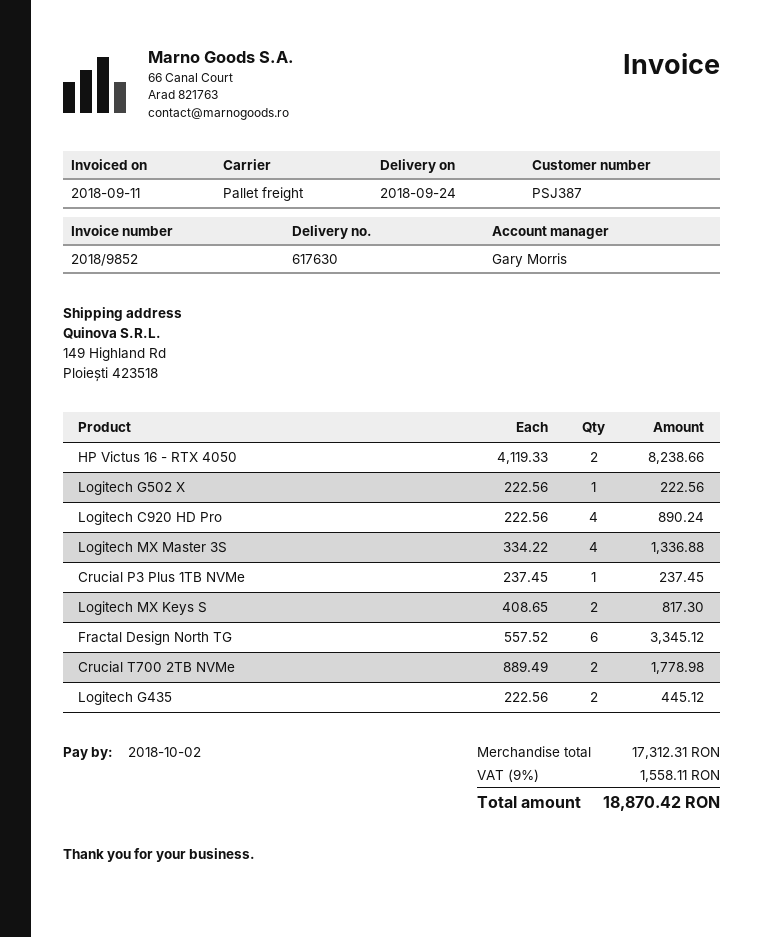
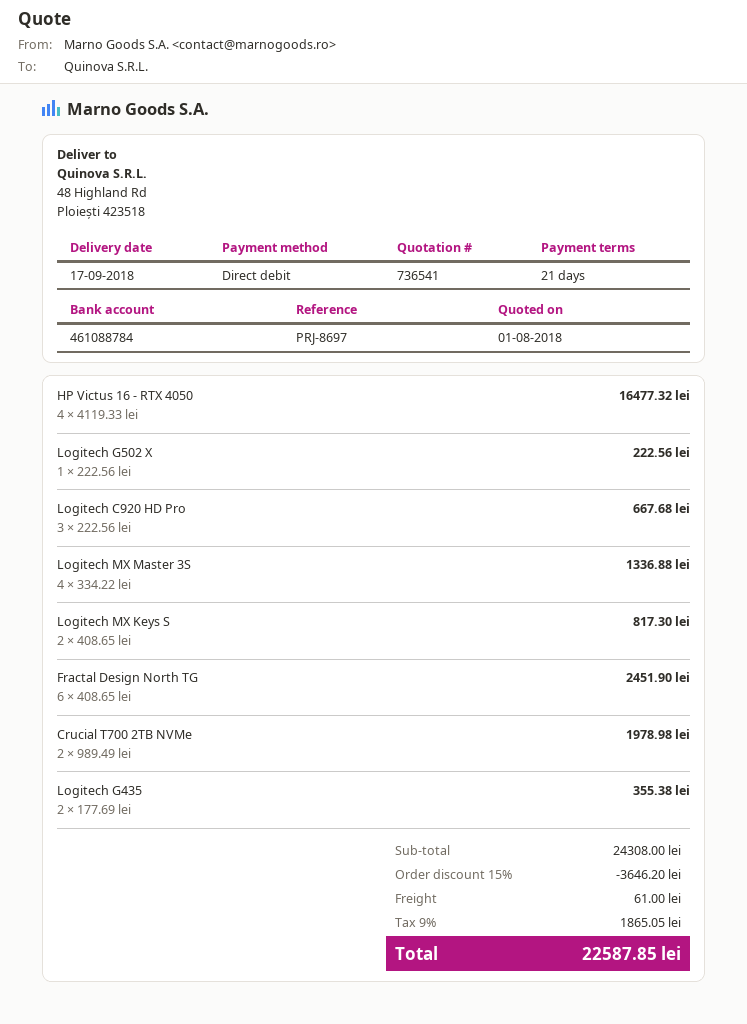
delivery date: 2018-09-24 -> 2018-09-17
ship to: 149 Highland Rd, Ploiești 423518 -> 48 Highland Rd, Ploiești 423518
HP Victus 16 - RTX 4050: 2 x 4119.33 = 8238.66 -> 4 x 4119.33 = 16477.32
Logitech C920 HD Pro: 4 x 222.56 = 890.24 -> 3 x 222.56 = 667.68
Crucial P3 Plus 1TB NVMe: 1 x 237.45 = 237.45 -> none
Fractal Design North TG: 6 x 557.52 = 3345.12 -> 6 x 408.65 = 2451.90
Crucial T700 2TB NVMe: 2 x 889.49 = 1778.98 -> 2 x 989.49 = 1978.98
Logitech G435: 2 x 222.56 = 445.12 -> 2 x 177.69 = 355.38
subtotal: 17312.31 -> 24308.00
discount: none -> 15% = 3646.20
shipping: none -> 61.00
tax: 9% = 1558.11 -> 9% = 1865.05
total: 18870.42 -> 22587.85

